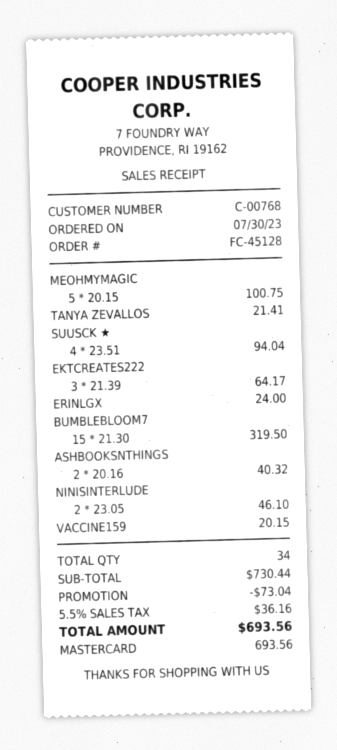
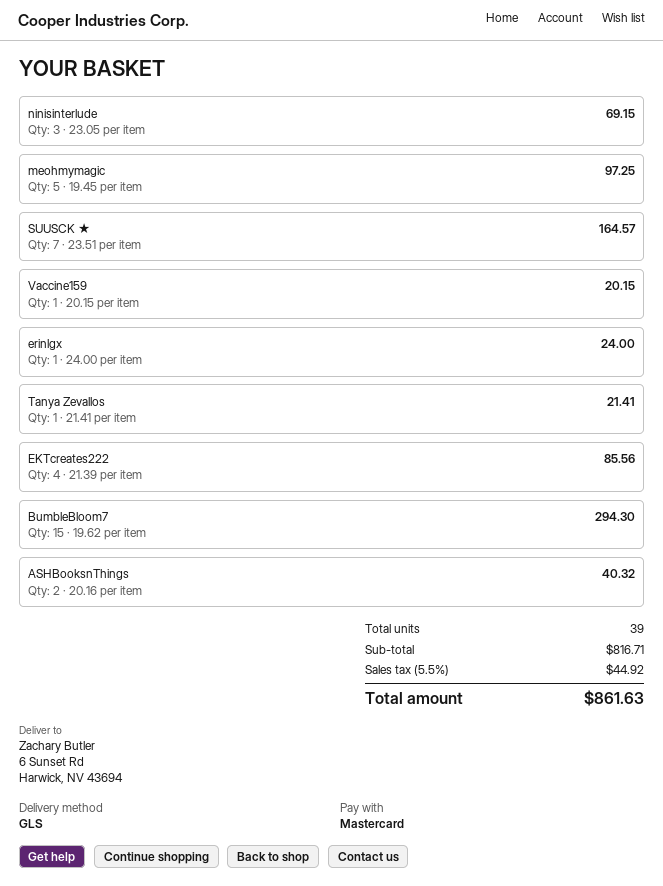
MEOHMYMAGIC: 5 x 20.15 = 100.75 -> 5 x 19.45 = 97.25
SUUSCK ★: 4 x 23.51 = 94.04 -> 7 x 23.51 = 164.57
EKTCREATES222: 3 x 21.39 = 64.17 -> 4 x 21.39 = 85.56
BUMBLEBLOOM7: 15 x 21.30 = 319.50 -> 15 x 19.62 = 294.30
NINISINTERLUDE: 2 x 23.05 = 46.10 -> 3 x 23.05 = 69.15
total quantity: 34 -> 39
subtotal: 730.44 -> 816.71
discount: 73.04 -> none
tax: 5.5% = 36.16 -> 5.5% = 44.92
total: 693.56 -> 861.63

